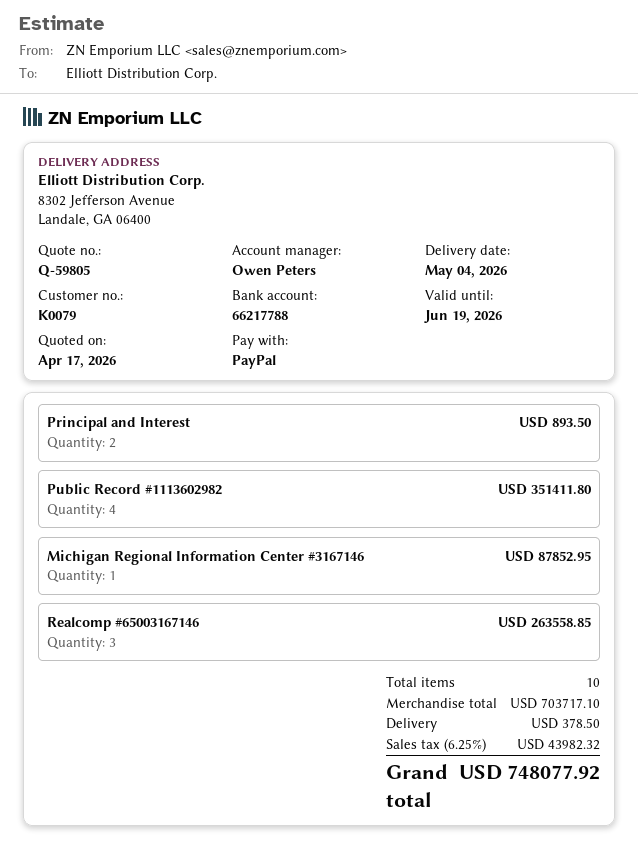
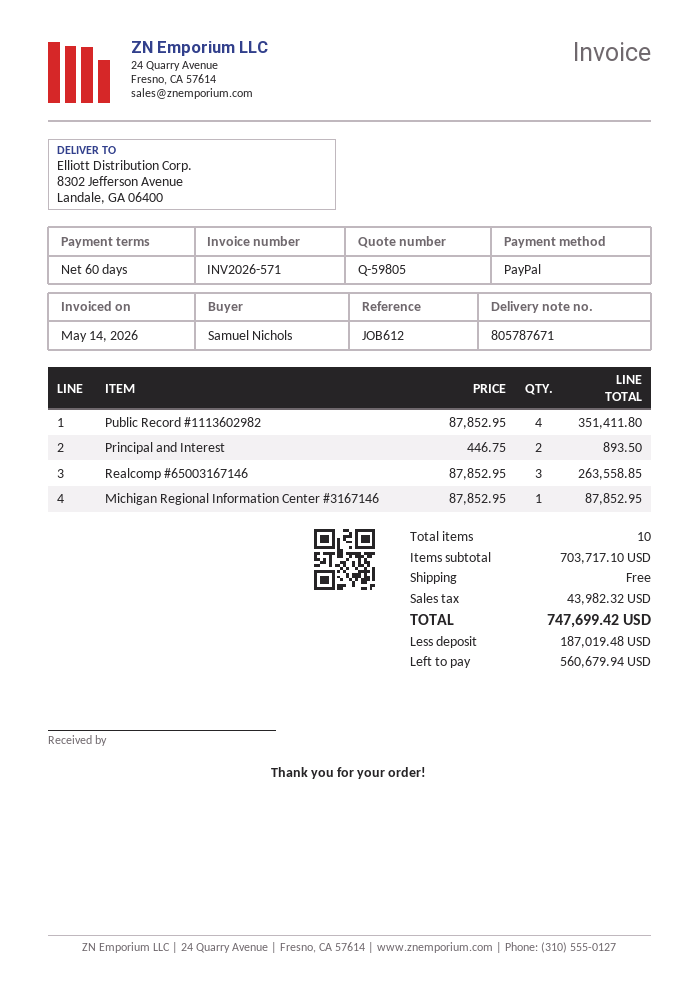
shipping: 378.50 -> 0.00
total: 748077.92 -> 747699.42

